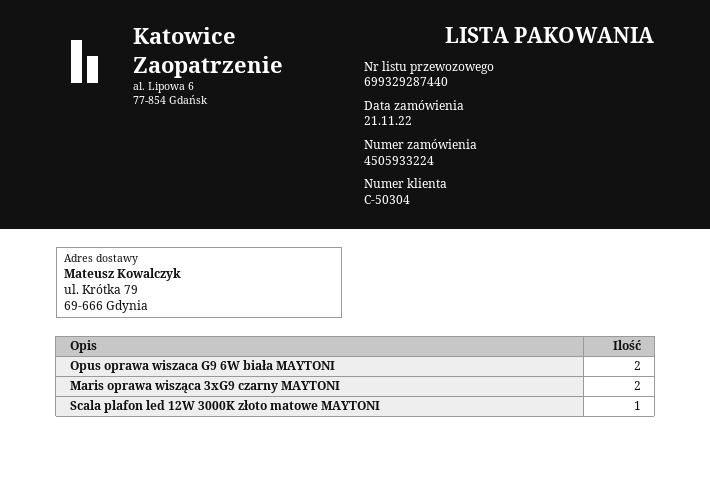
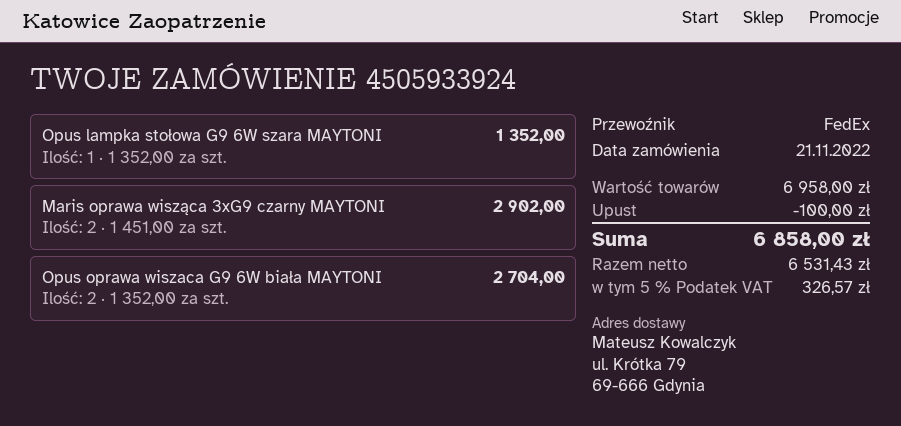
order number: 4505933224 -> 4505933924
Scala plafon led 12W 3000K złoto matowe MAYTONI: 1 -> none
Opus lampka stołowa G9 6W szara MAYTONI: none -> 1

